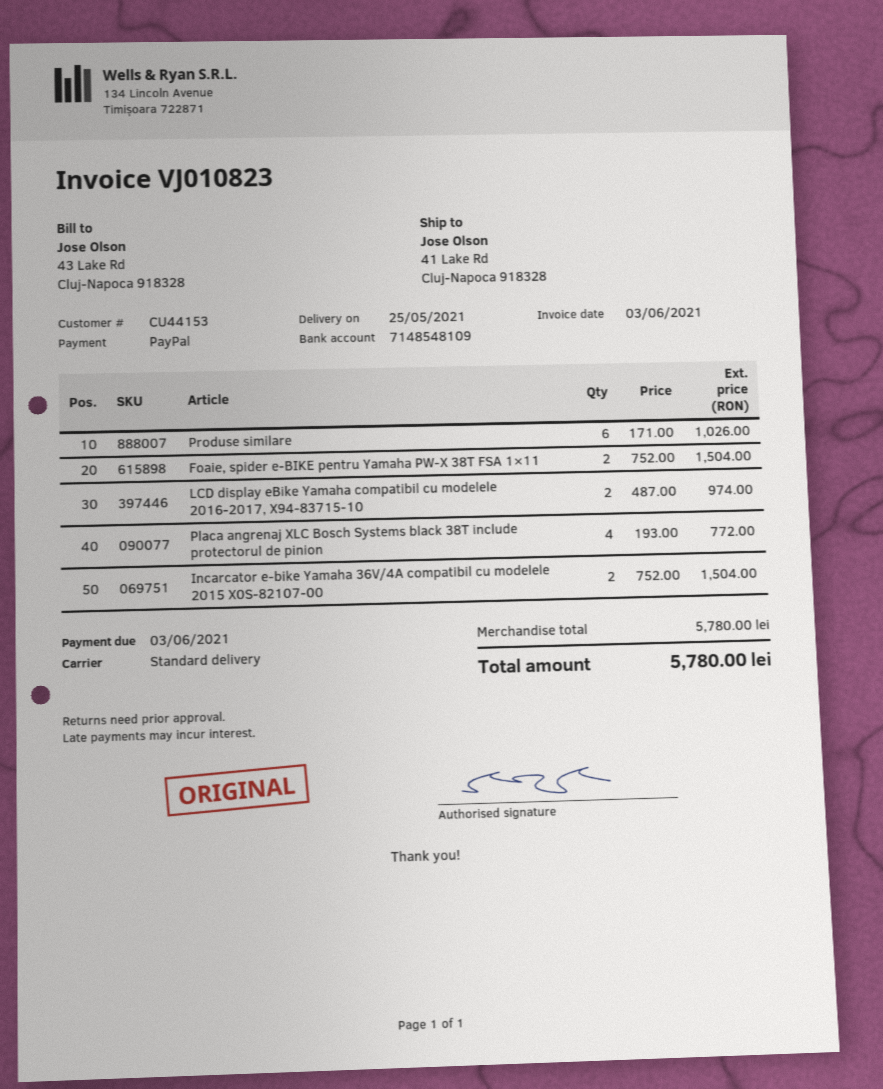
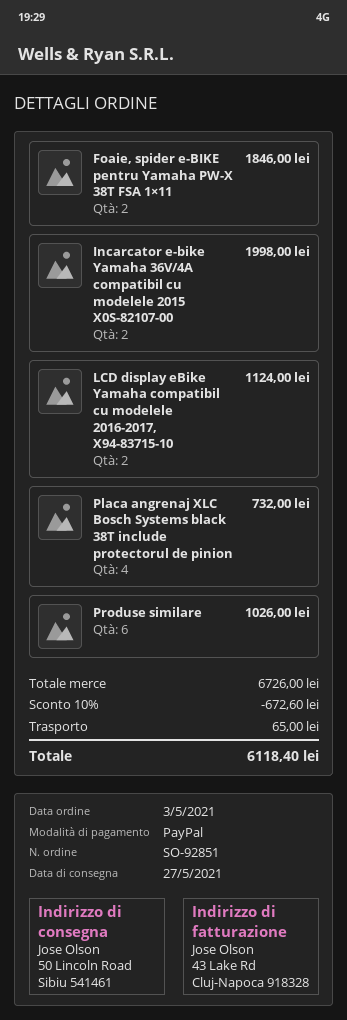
delivery date: 2021-05-25 -> 2021-05-27
ship to: 41 Lake Rd, Cluj-Napoca 918328 -> 50 Lincoln Road, Sibiu 541461
Foaie, spider e-BIKE pentru Yamaha PW-X 38T FSA 1×11: 2 for 1504.00 -> 2 for 1846.00
LCD display eBike Yamaha compatibil cu modelele 2016-2017, X94-83715-10: 2 for 974.00 -> 2 for 1124.00
Placa angrenaj XLC Bosch Systems black 38T include protectorul de pinion: 4 for 772.00 -> 4 for 732.00
Incarcator e-bike Yamaha 36V/4A compatibil cu modelele 2015 X0S-82107-00: 2 for 1504.00 -> 2 for 1998.00
subtotal: 5780.00 -> 6726.00
discount: none -> 10% = 672.60
shipping: none -> 65.00
total: 5780.00 -> 6118.40

